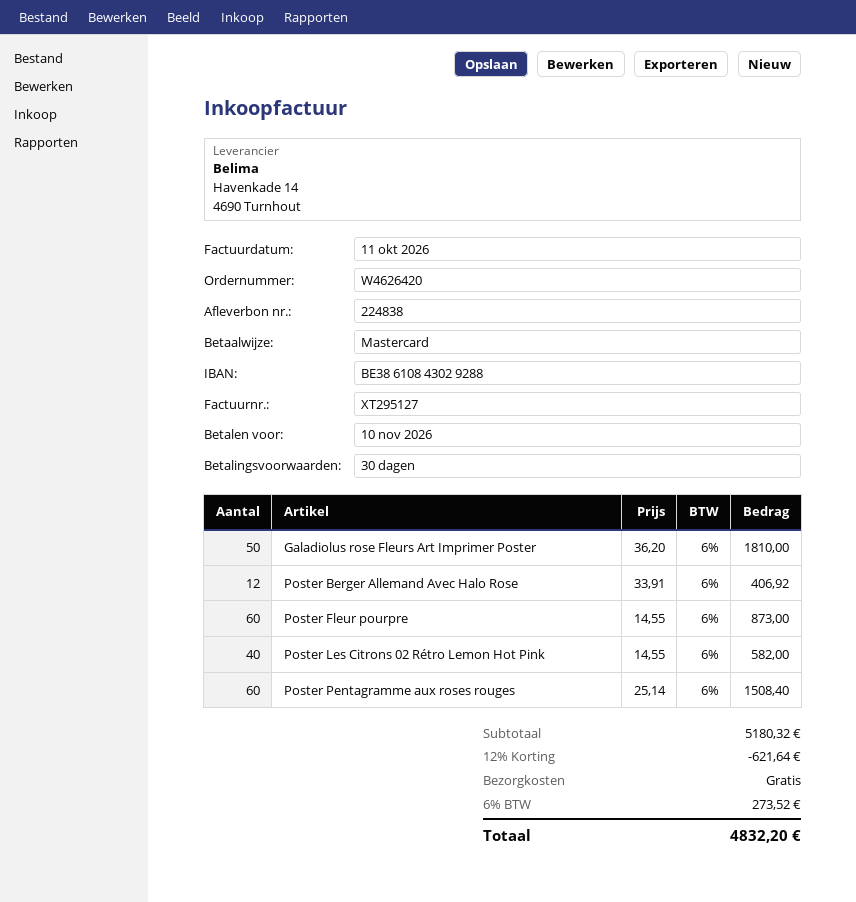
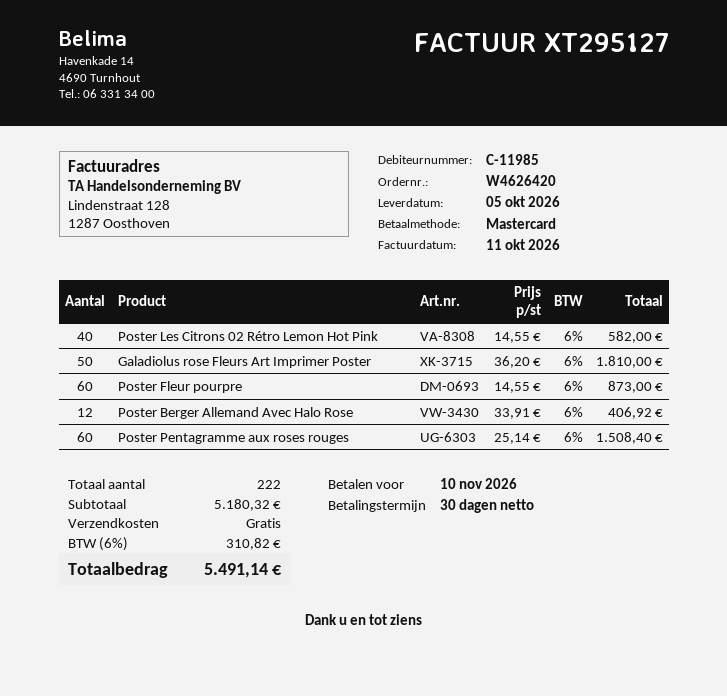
discount: 12% = 621.64 -> none
tax: 6% = 273.52 -> 6% = 310.82
total: 4832.20 -> 5491.14

